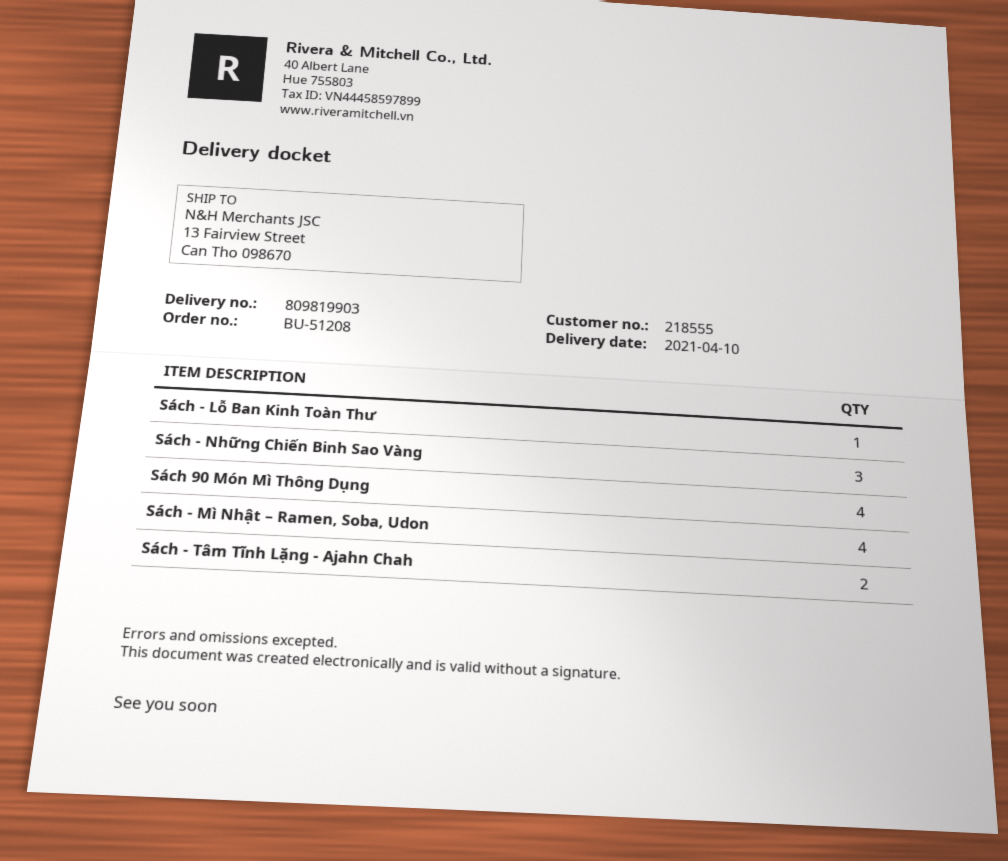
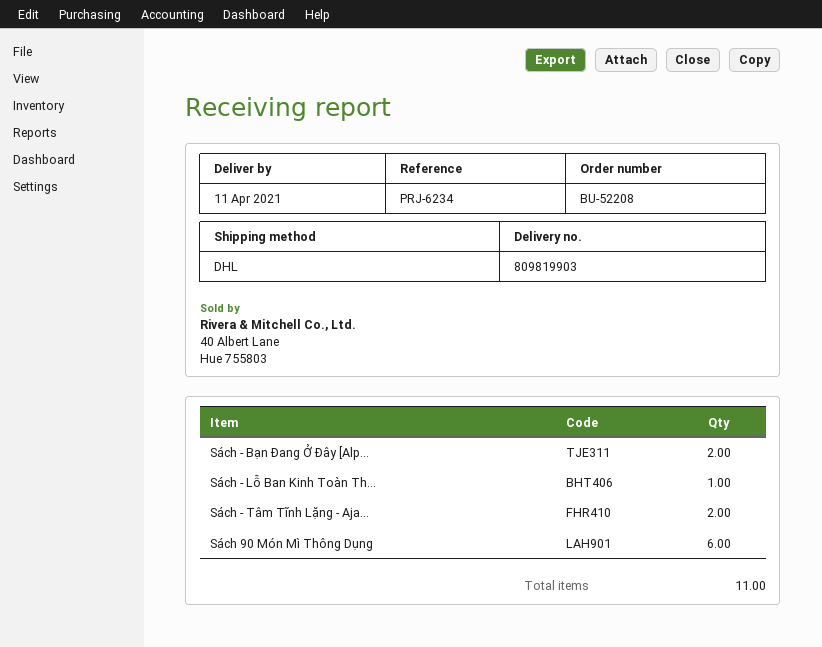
order number: BU-51208 -> BU-52208
delivery date: 2021-04-10 -> 2021-04-11
Sách - Những Chiến Binh Sao Vàng: 3 -> none
Sách 90 Món Mì Thông Dụng: 4 -> 6
Sách - Mì Nhật – Ramen, Soba, Udon: 4 -> none
Sách - Bạn Đang Ở Đây [Alp...: none -> 2

